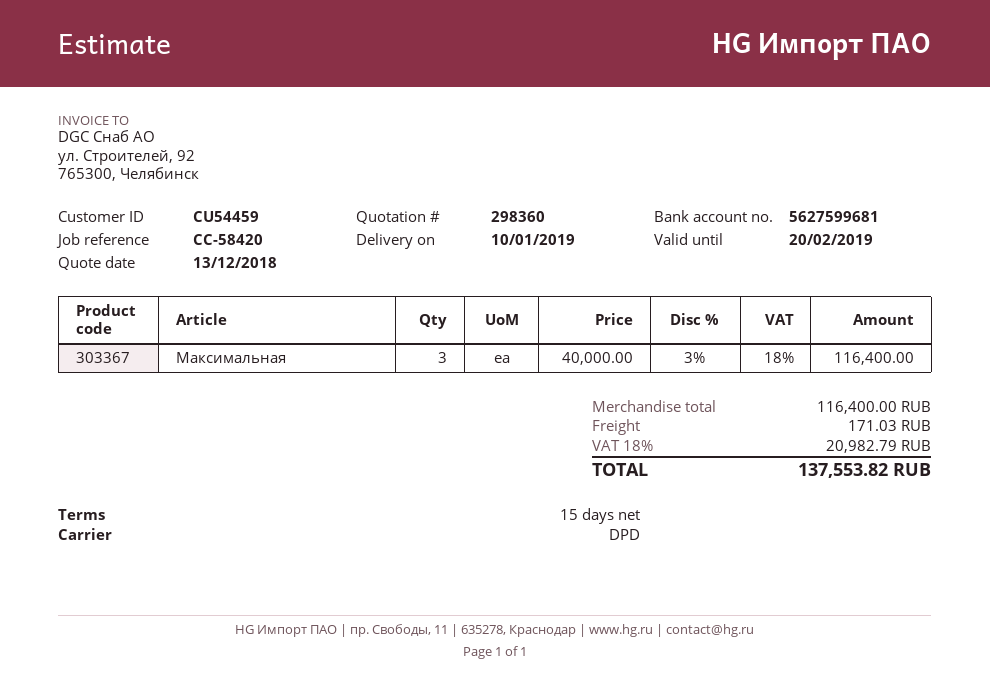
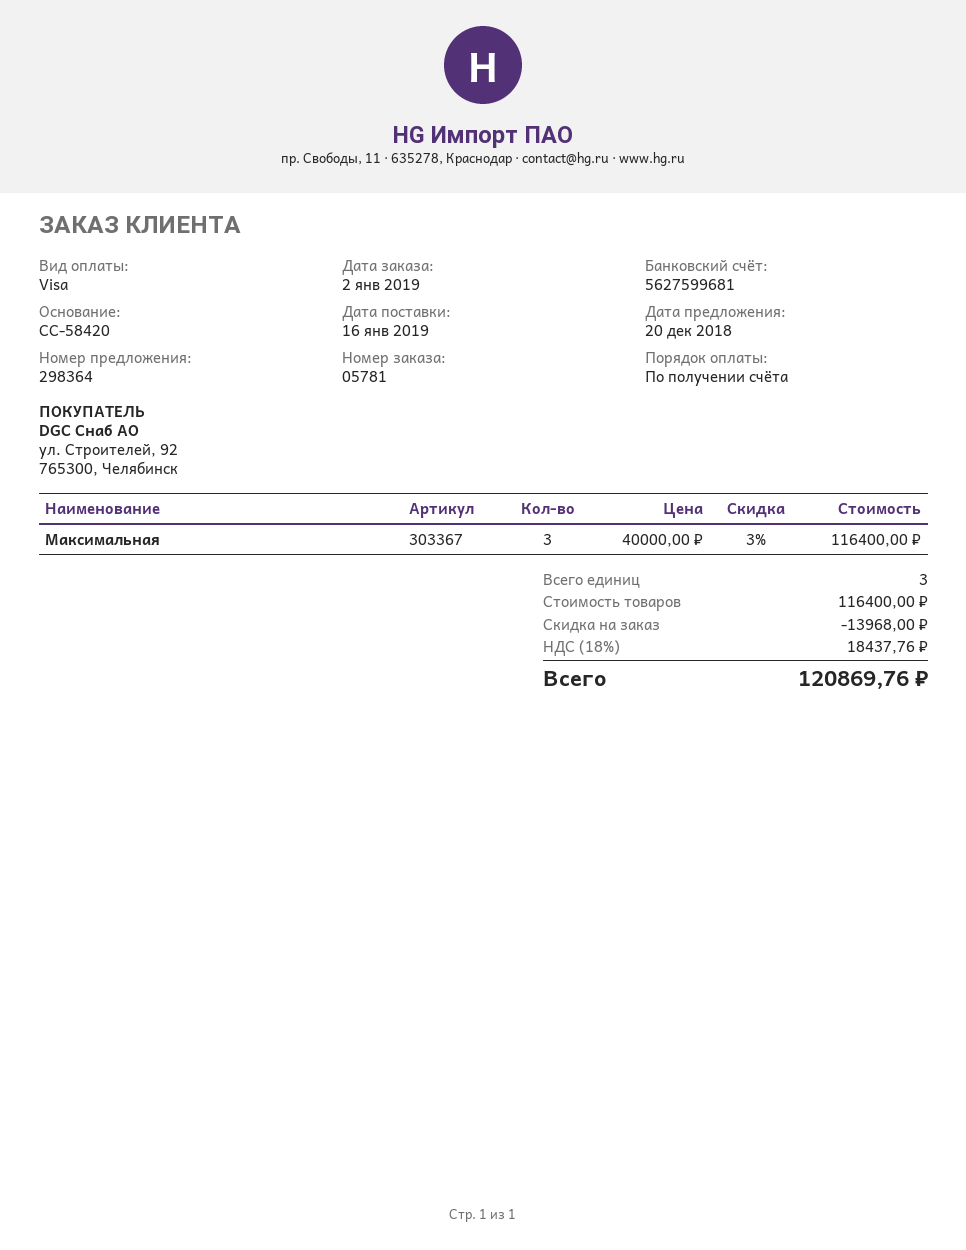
quote number: 298360 -> 298364
quote date: 2018-12-13 -> 2018-12-20
delivery date: 2019-01-10 -> 2019-01-16
payment terms: 15 days -> on receipt
discount: none -> 13968.00
shipping: 171.03 -> none
tax: 18% = 20982.79 -> 18% = 18437.76
total: 137553.82 -> 120869.76

